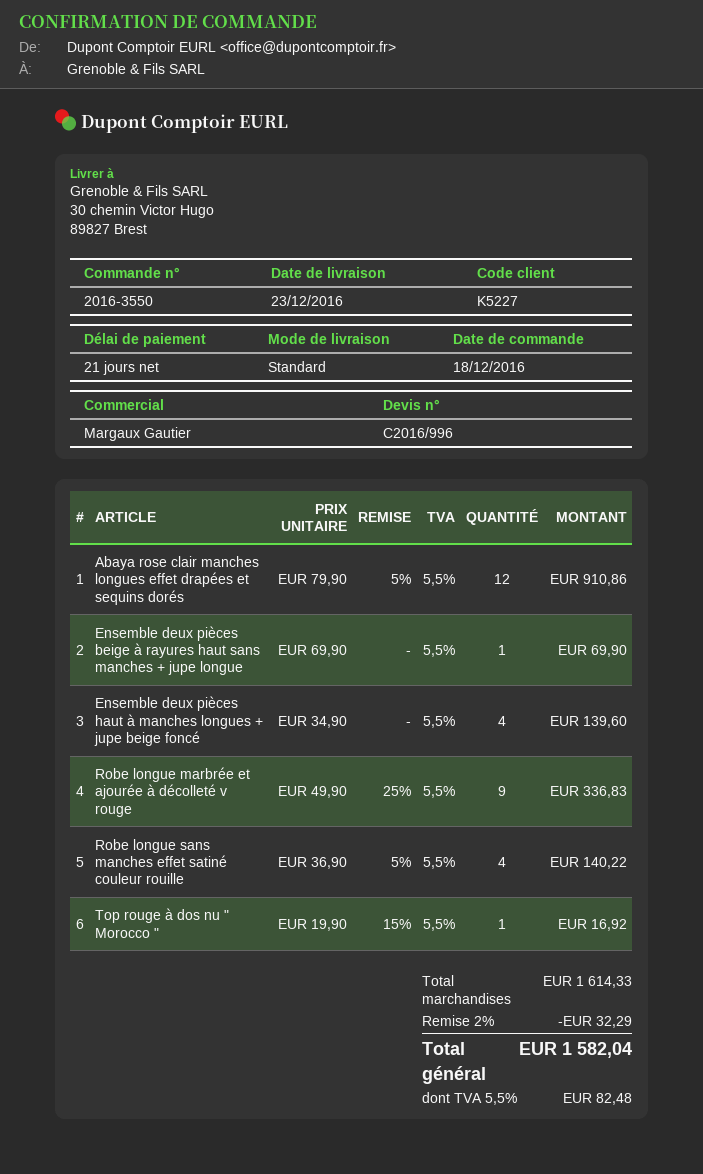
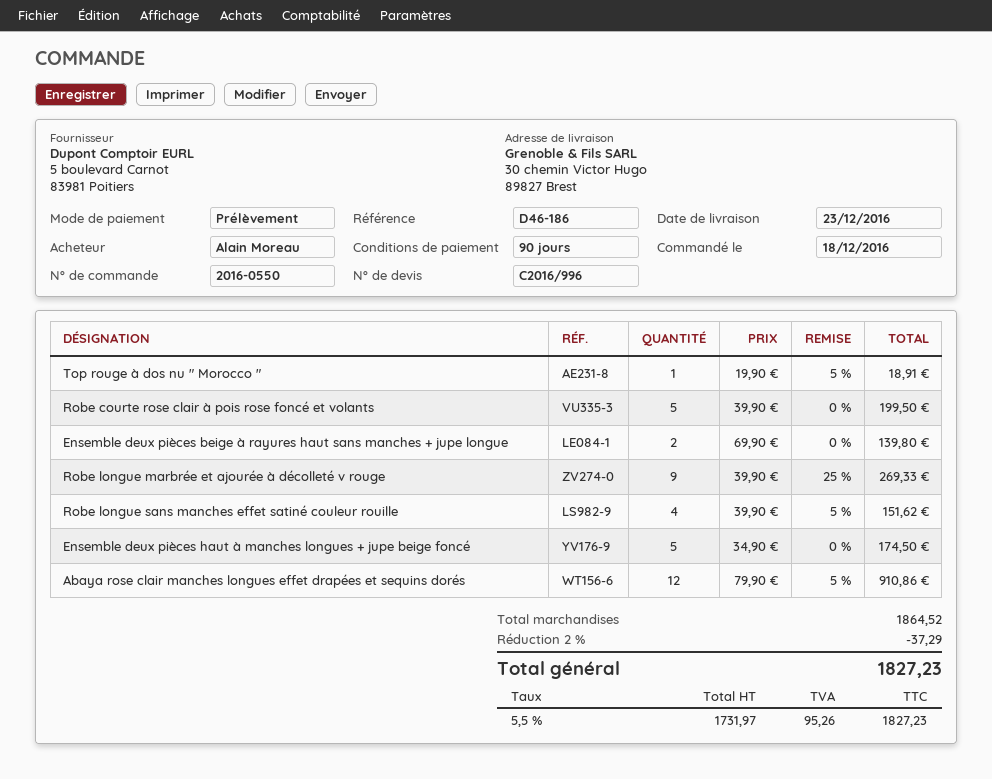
order number: 2016-3550 -> 2016-0550
payment terms: 21 days -> 90 days
Ensemble deux pièces beige à rayures haut sans manches + jupe longue: 1 x 69.90 = 69.90 -> 2 x 69.90 = 139.80
Ensemble deux pièces haut à manches longues + jupe beige foncé: 4 x 34.90 = 139.60 -> 5 x 34.90 = 174.50
Robe longue marbrée et ajourée à décolleté v rouge: 9 x 49.90 - 25% = 336.83 -> 9 x 39.90 - 25% = 269.33
Robe longue sans manches effet satiné couleur rouille: 4 x 36.90 - 5% = 140.22 -> 4 x 39.90 - 5% = 151.62
Top rouge à dos nu " Morocco ": 1 x 19.90 - 15% = 16.92 -> 1 x 19.90 - 5% = 18.91
Robe courte rose clair à pois rose foncé et volants: none -> 5 x 39.90 = 199.50
subtotal: 1614.33 -> 1864.52
discount: 2% = 32.29 -> 2% = 37.29
tax: 5.5% = 82.48 -> 5.5% = 95.26
total: 1582.04 -> 1827.23

